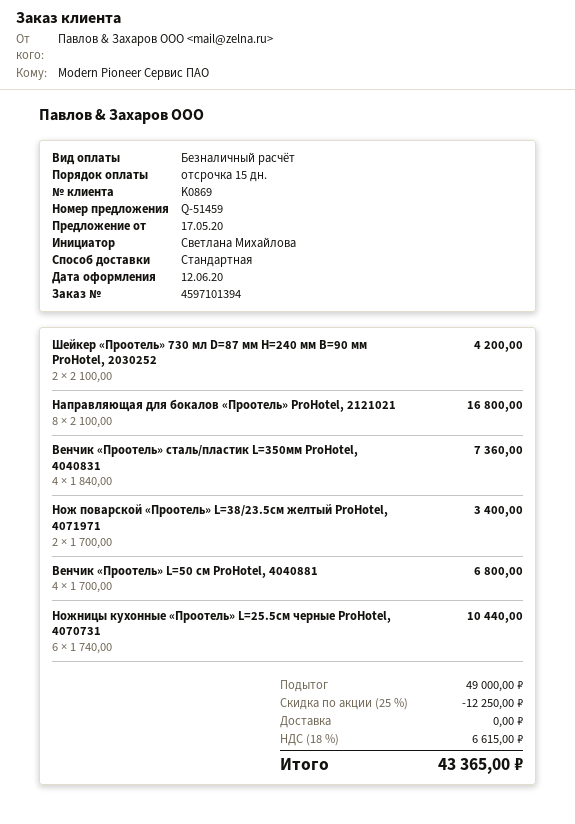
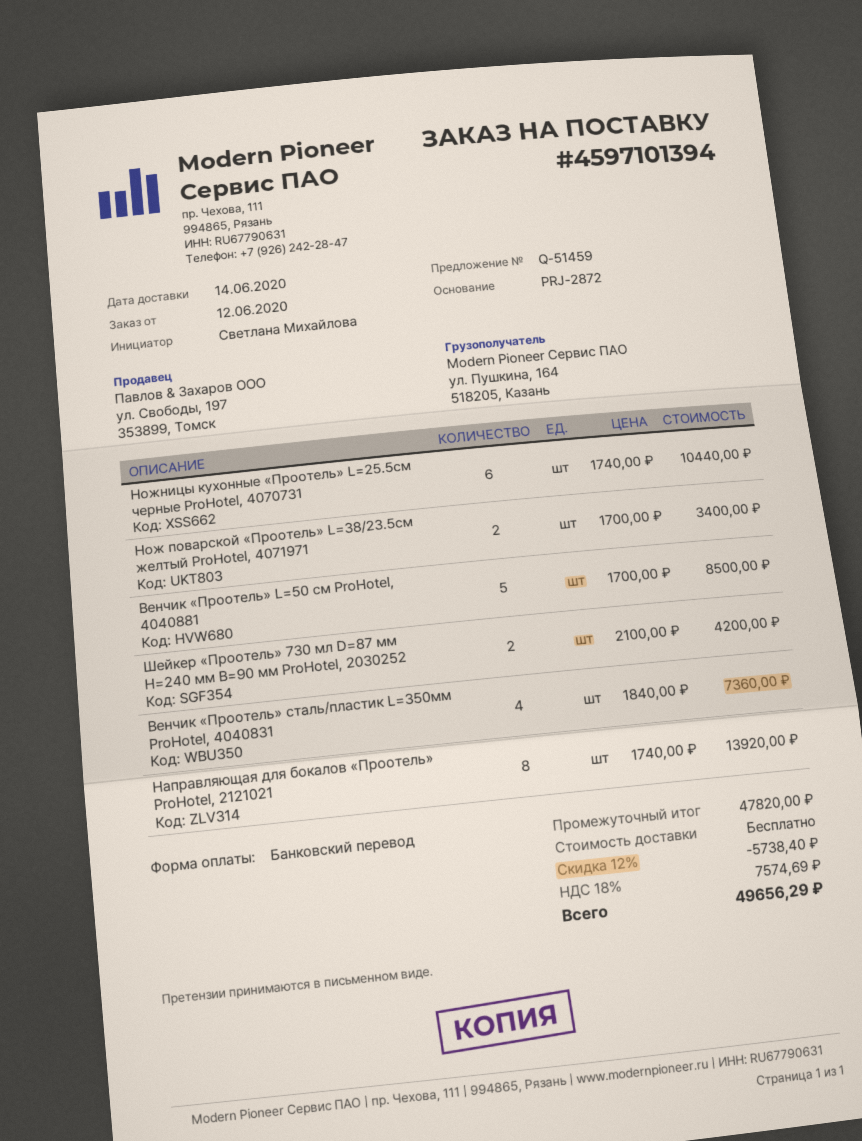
Направляющая для бокалов «Проотель» ProHotel, 2121021: 8 x 2100.00 = 16800.00 -> 8 x 1740.00 = 13920.00
Венчик «Проотель» L=50 см ProHotel, 4040881: 4 x 1700.00 = 6800.00 -> 5 x 1700.00 = 8500.00
subtotal: 49000.00 -> 47820.00
discount: 25% = 12250.00 -> 12% = 5738.40
tax: 18% = 6615.00 -> 18% = 7574.69
total: 43365.00 -> 49656.29

